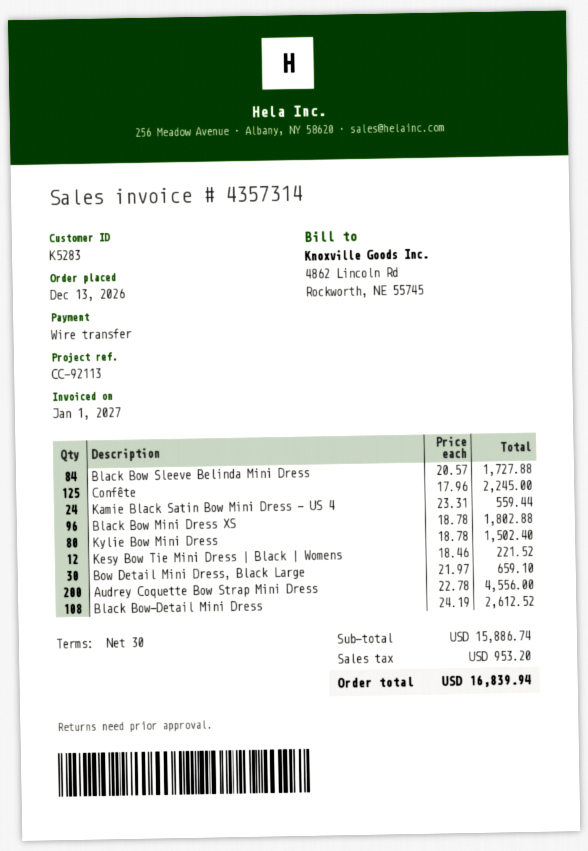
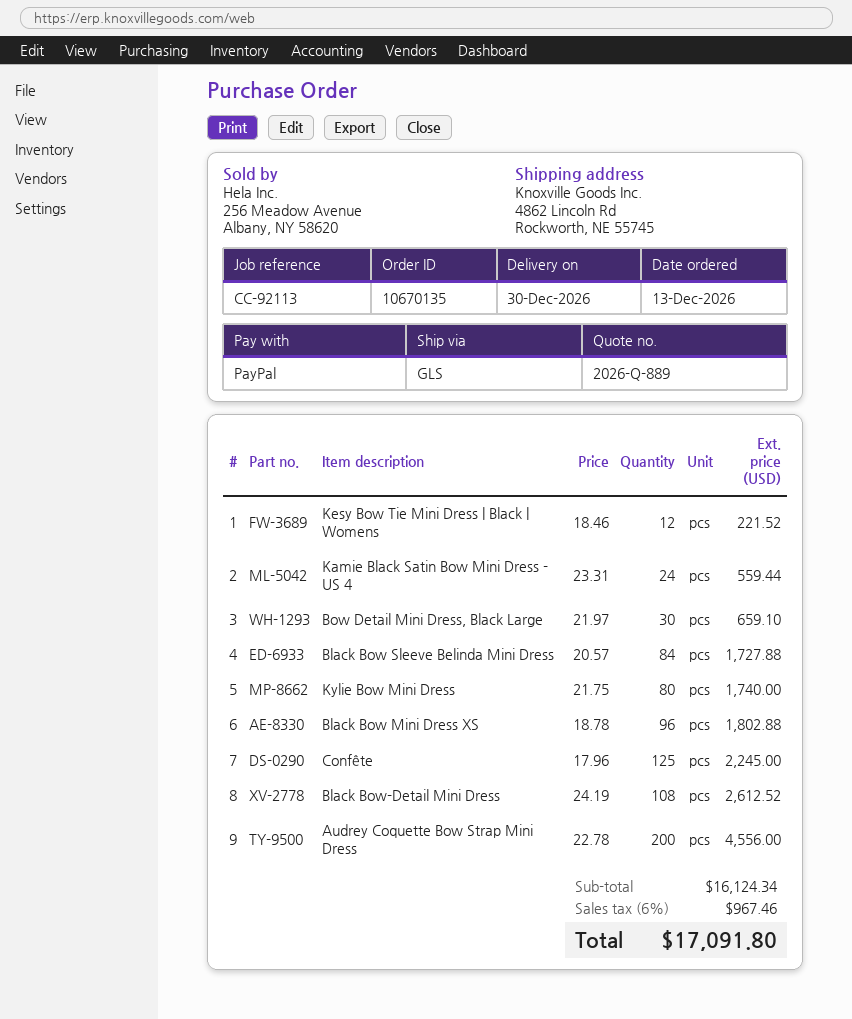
payment method: bank transfer -> PayPal
Kylie Bow Mini Dress: 80 x 18.78 = 1502.40 -> 80 x 21.75 = 1740.00
subtotal: 15886.74 -> 16124.34
tax: 953.20 -> 967.46
total: 16839.94 -> 17091.80

